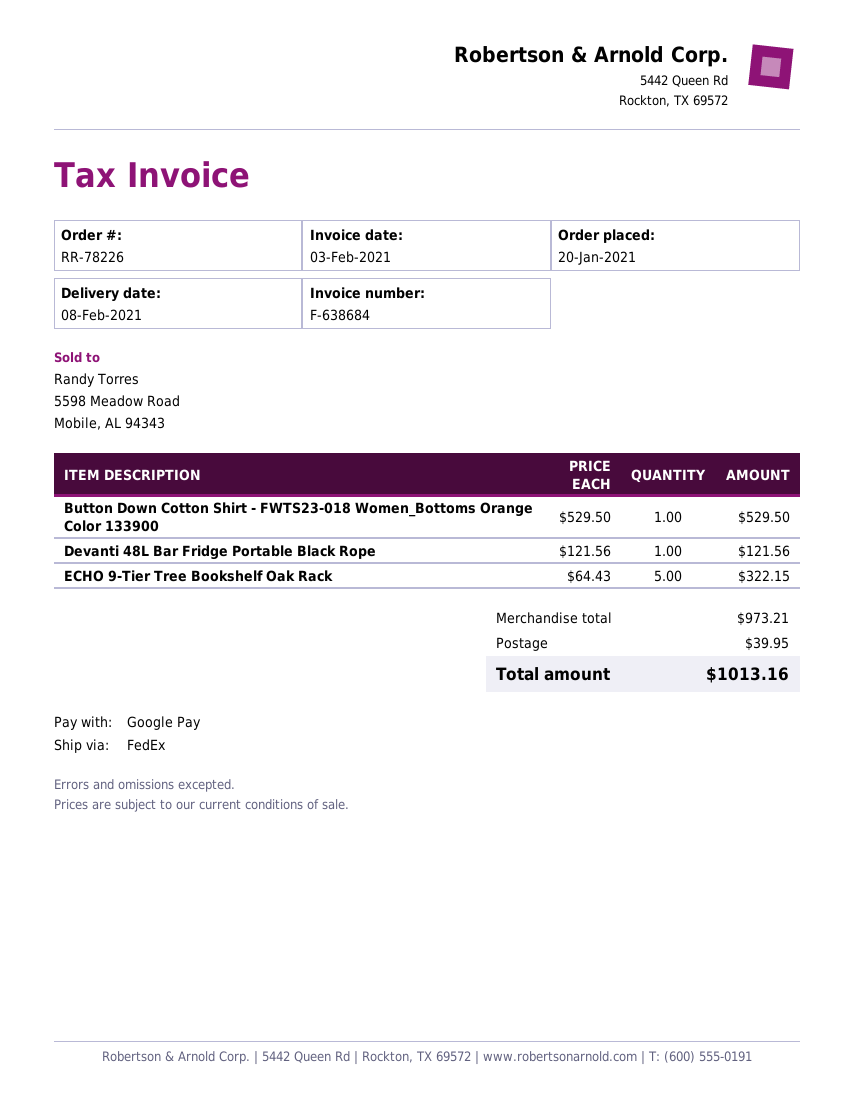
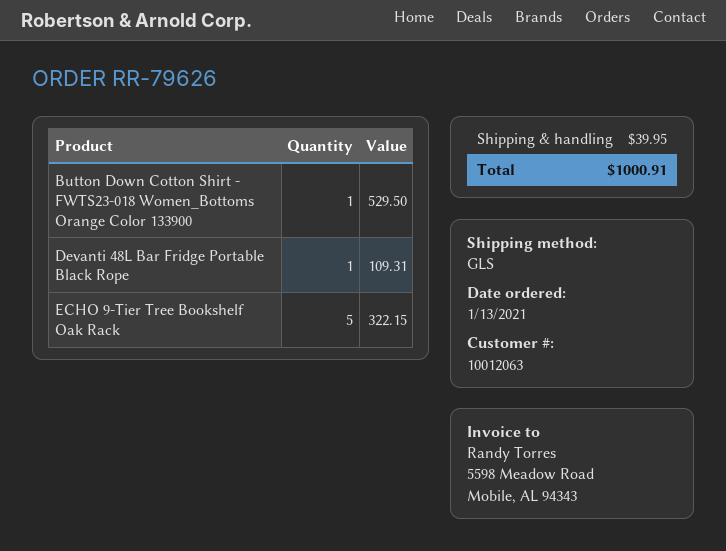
order number: RR-78226 -> RR-79626
order date: 2021-01-20 -> 2021-01-13
shipping method: FedEx -> GLS
Devanti 48L Bar Fridge Portable Black Rope: 1 for 121.56 -> 1 for 109.31
total: 1013.16 -> 1000.91

